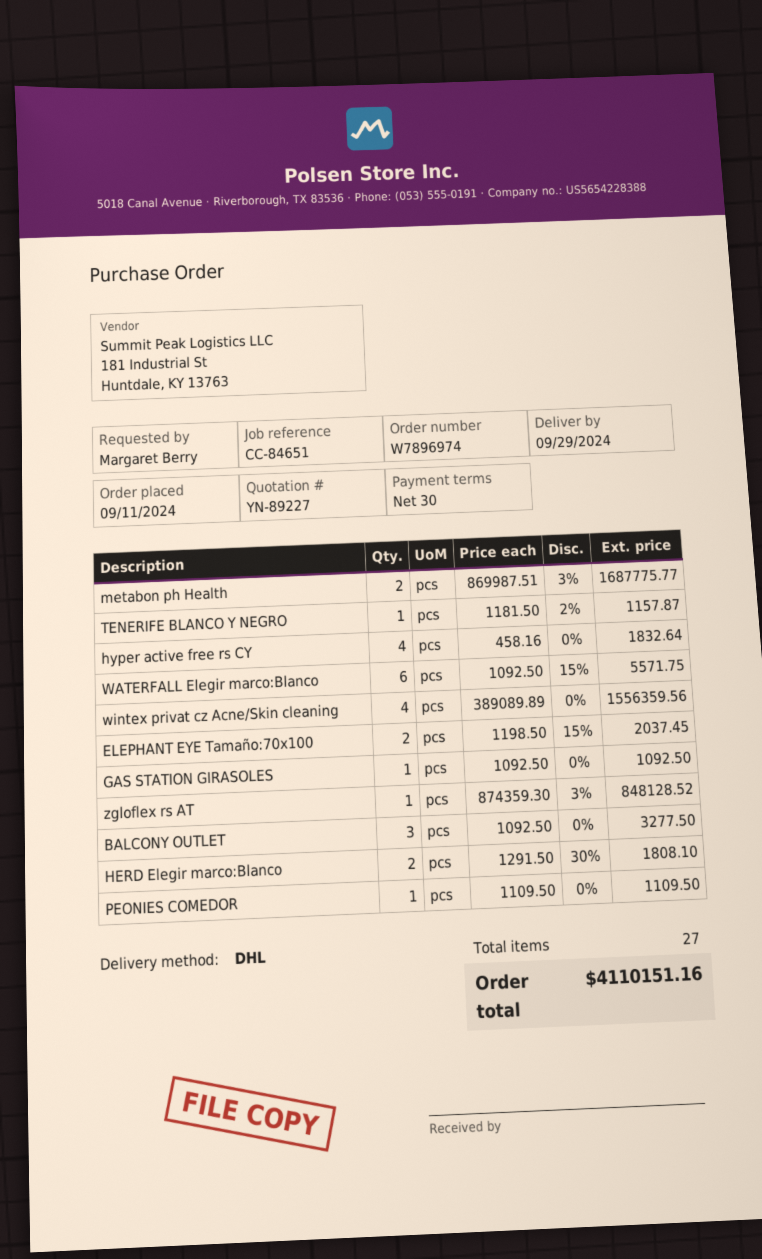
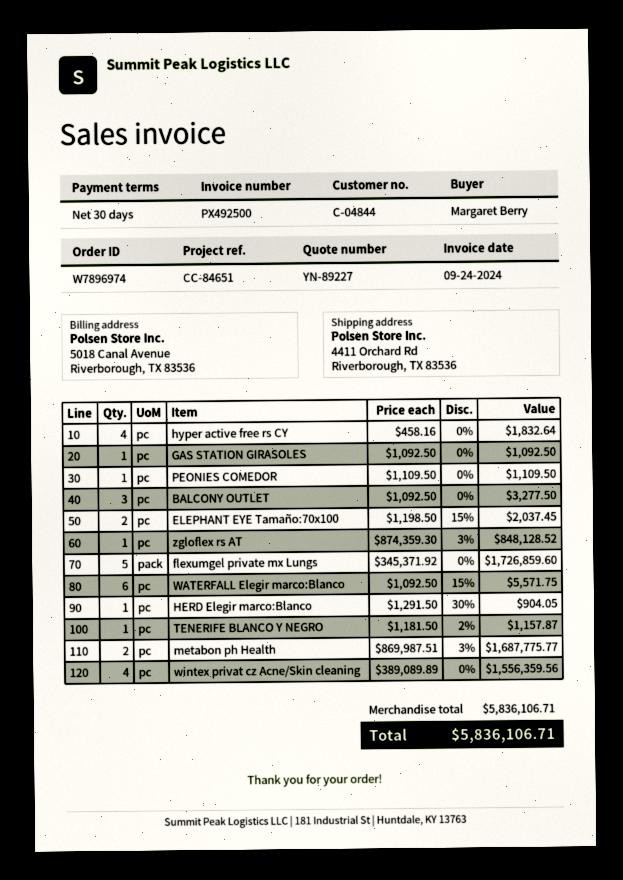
HERD Elegir marco:Blanco: 2 x 1291.50 - 30% = 1808.10 -> 1 x 1291.50 - 30% = 904.05
flexumgel private mx Lungs: none -> 5 x 345371.92 = 1726859.60
total: 4110151.16 -> 5836106.71

